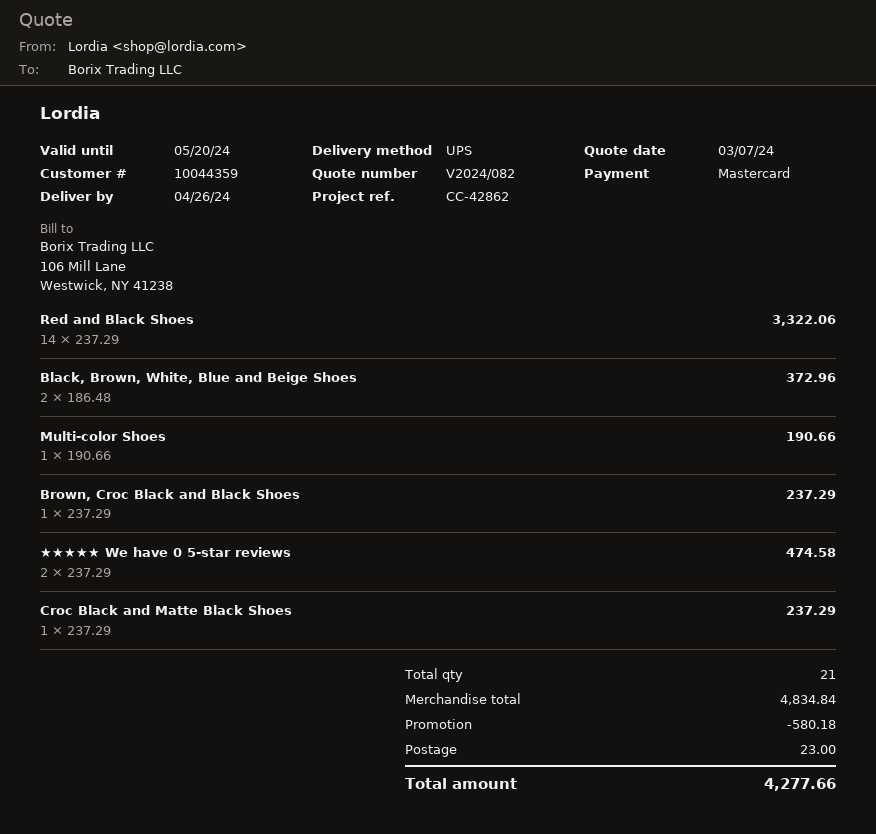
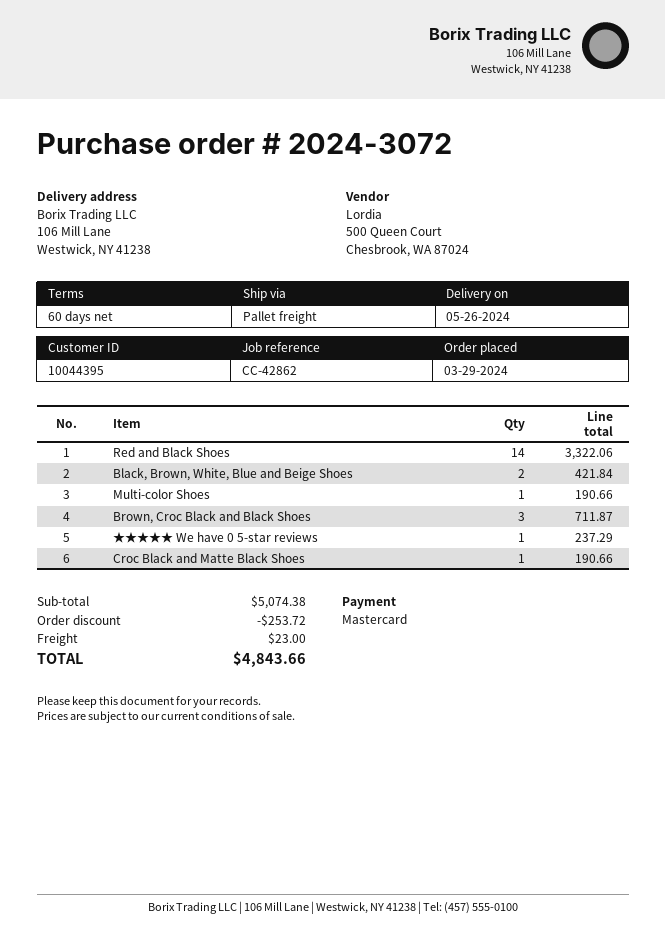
delivery date: 2024-04-26 -> 2024-05-26
customer number: 10044359 -> 10044395
shipping method: UPS -> pallet freight
Black, Brown, White, Blue and Beige Shoes: 2 for 372.96 -> 2 for 421.84
Brown, Croc Black and Black Shoes: 1 for 237.29 -> 3 for 711.87
★★★★★ We have 0 5-star reviews: 2 for 474.58 -> 1 for 237.29
Croc Black and Matte Black Shoes: 1 for 237.29 -> 1 for 190.66
subtotal: 4834.84 -> 5074.38
discount: 580.18 -> 253.72
total: 4277.66 -> 4843.66

